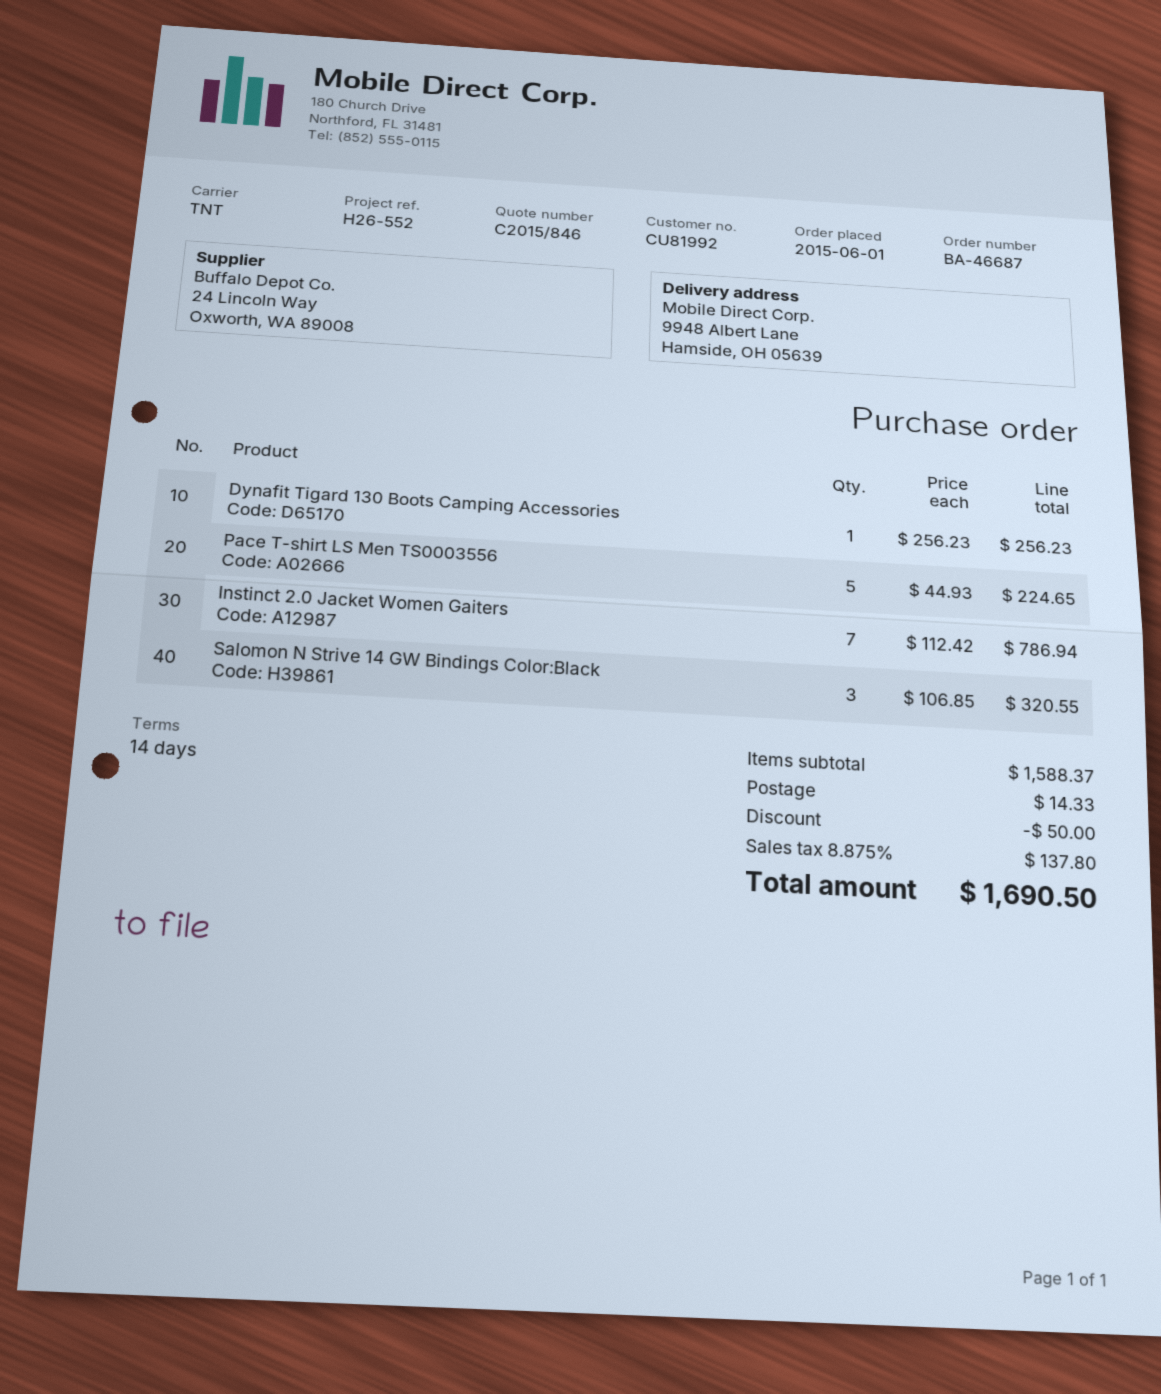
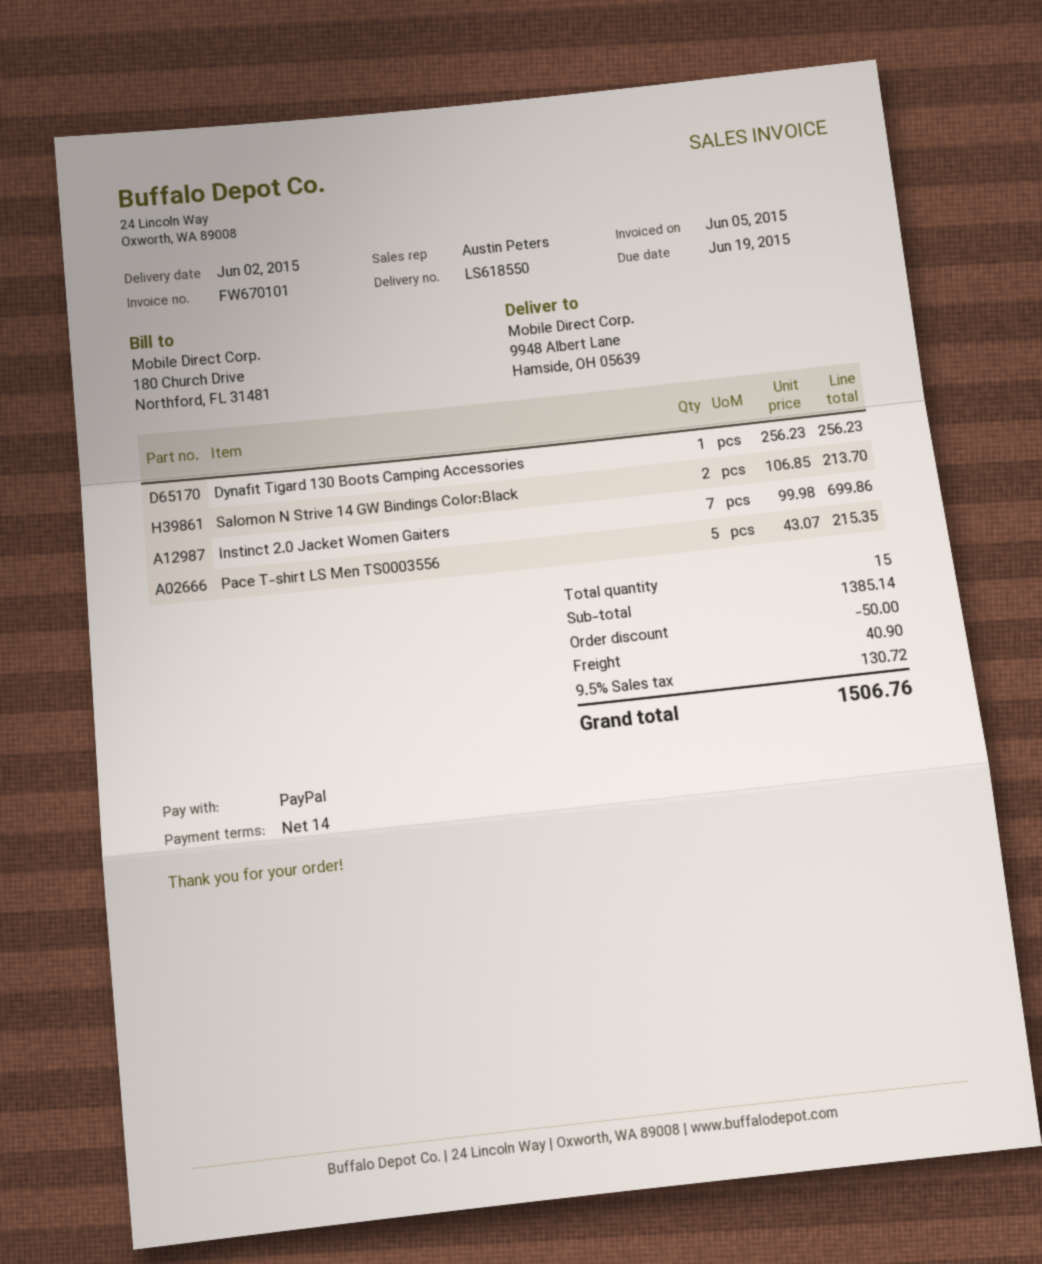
Pace T-shirt LS Men TS0003556: 5 x 44.93 = 224.65 -> 5 x 43.07 = 215.35
Instinct 2.0 Jacket Women Gaiters: 7 x 112.42 = 786.94 -> 7 x 99.98 = 699.86
Salomon N Strive 14 GW Bindings Color:Black: 3 x 106.85 = 320.55 -> 2 x 106.85 = 213.70
subtotal: 1588.37 -> 1385.14
shipping: 14.33 -> 40.90
tax: 8.875% = 137.80 -> 9.5% = 130.72
total: 1690.50 -> 1506.76

